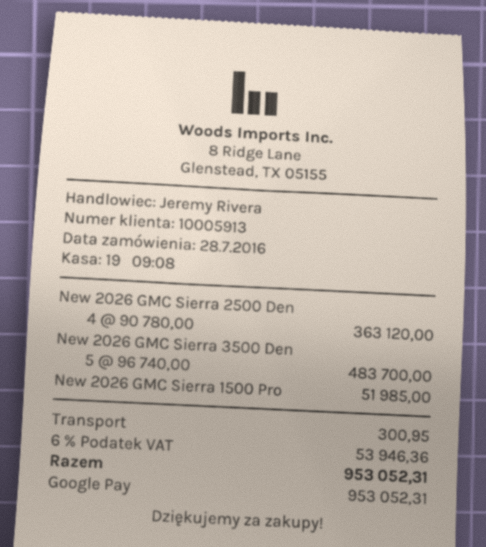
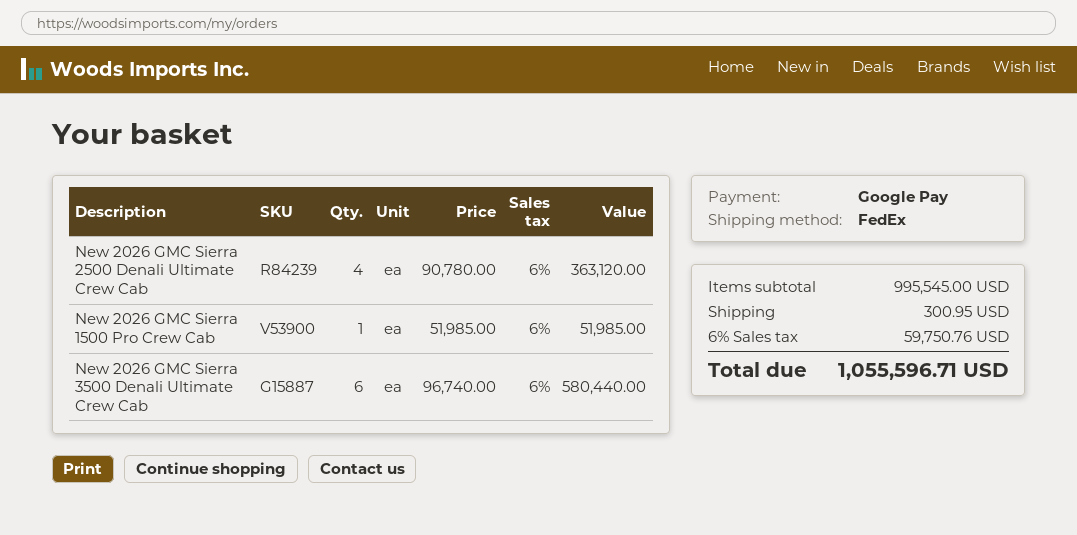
New 2026 GMC Sierra 3500 Den: 5 x 96740.00 = 483700.00 -> 6 x 96740.00 = 580440.00
tax: 6% = 53946.36 -> 6% = 59750.76
total: 953052.31 -> 1055596.71

